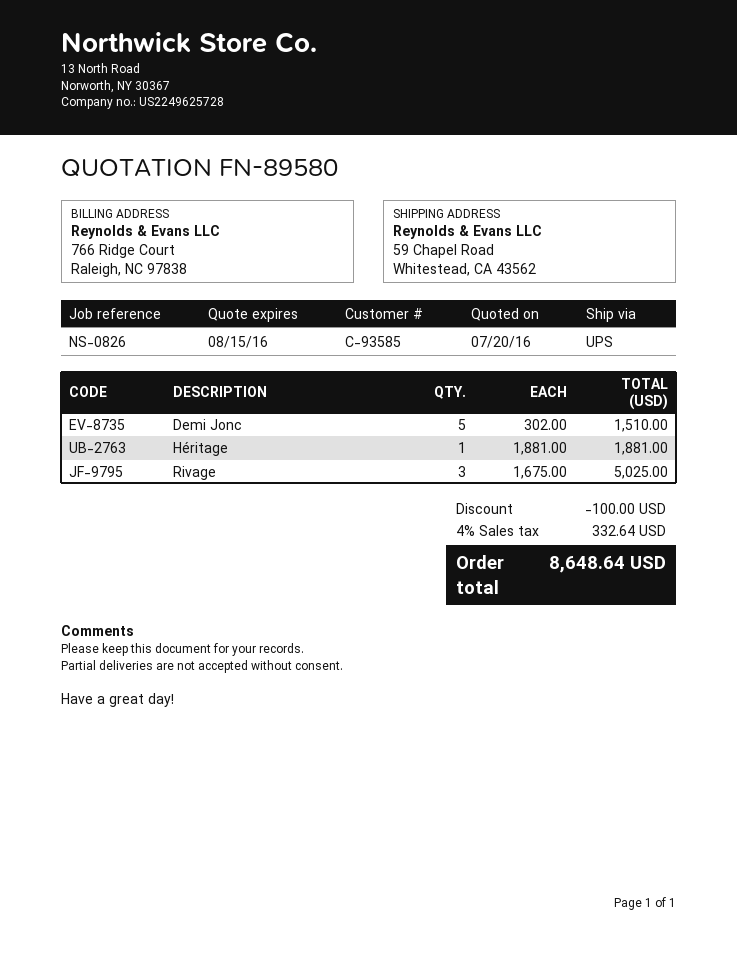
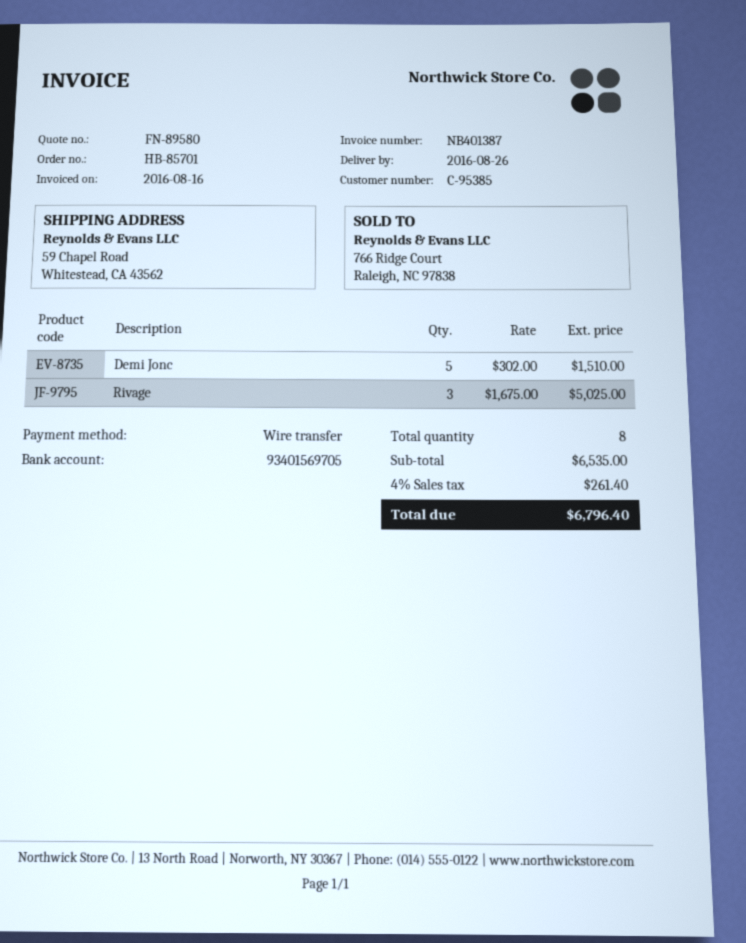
customer number: C-93585 -> C-95385
Héritage: 1 x 1881.00 = 1881.00 -> none
discount: 100.00 -> none
tax: 4% = 332.64 -> 4% = 261.40
total: 8648.64 -> 6796.40

